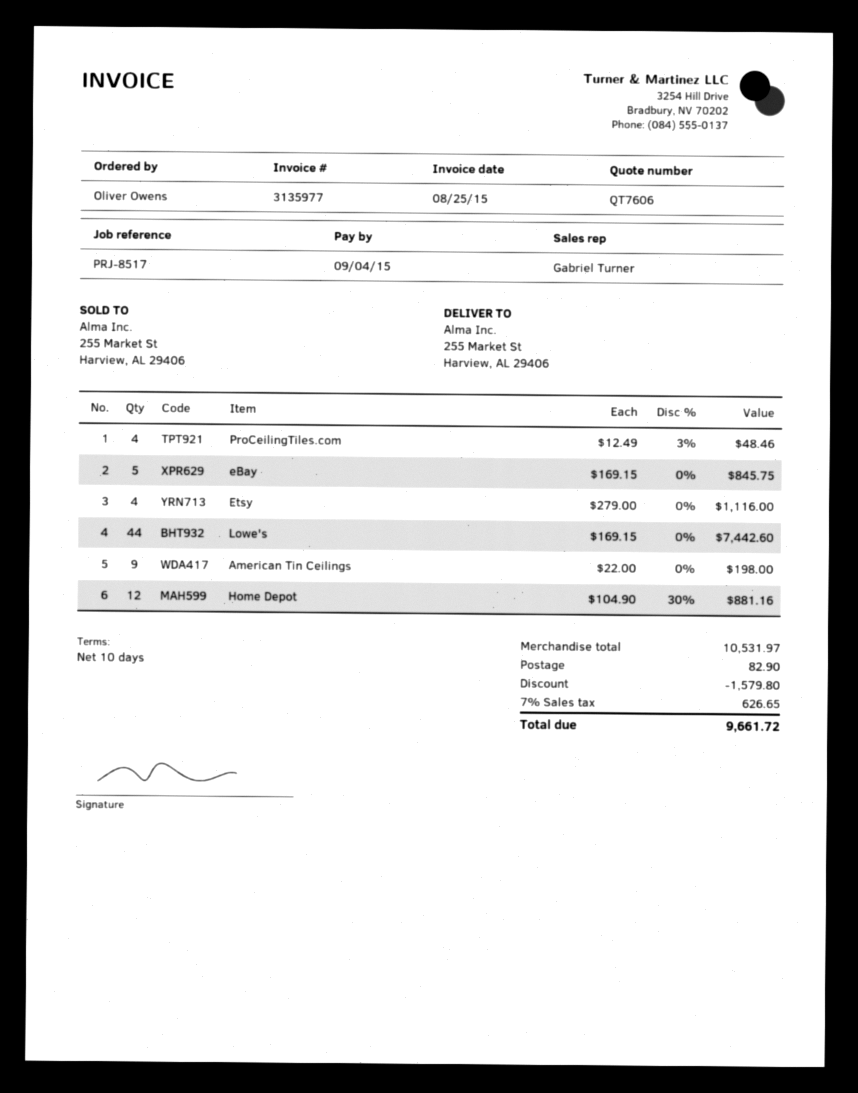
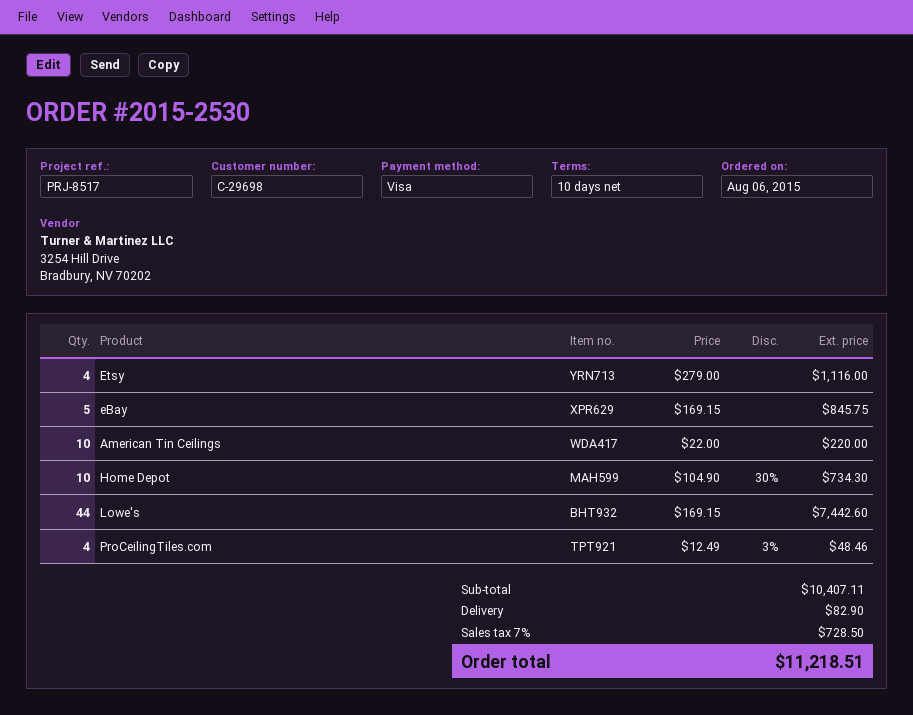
American Tin Ceilings: 9 x 22.00 = 198.00 -> 10 x 22.00 = 220.00
Home Depot: 12 x 104.90 - 30% = 881.16 -> 10 x 104.90 - 30% = 734.30
subtotal: 10531.97 -> 10407.11
discount: 1579.80 -> none
tax: 7% = 626.65 -> 7% = 728.50
total: 9661.72 -> 11218.51

